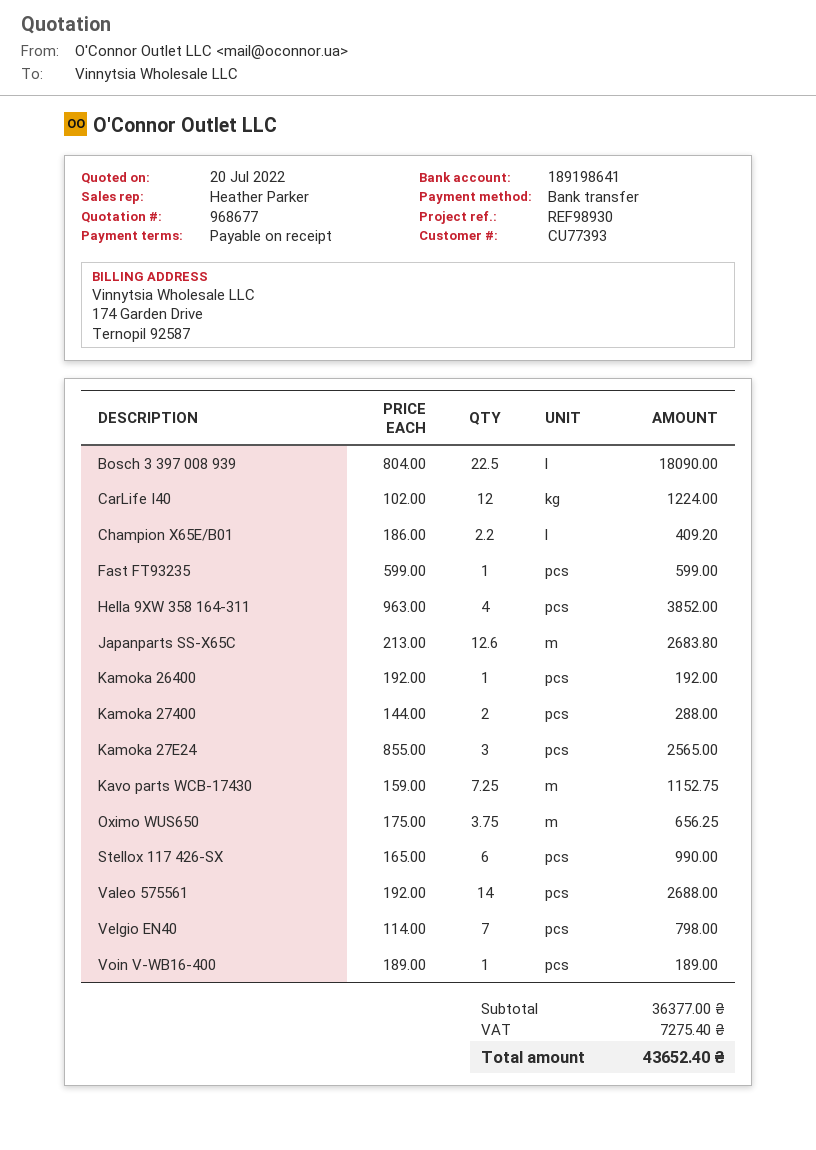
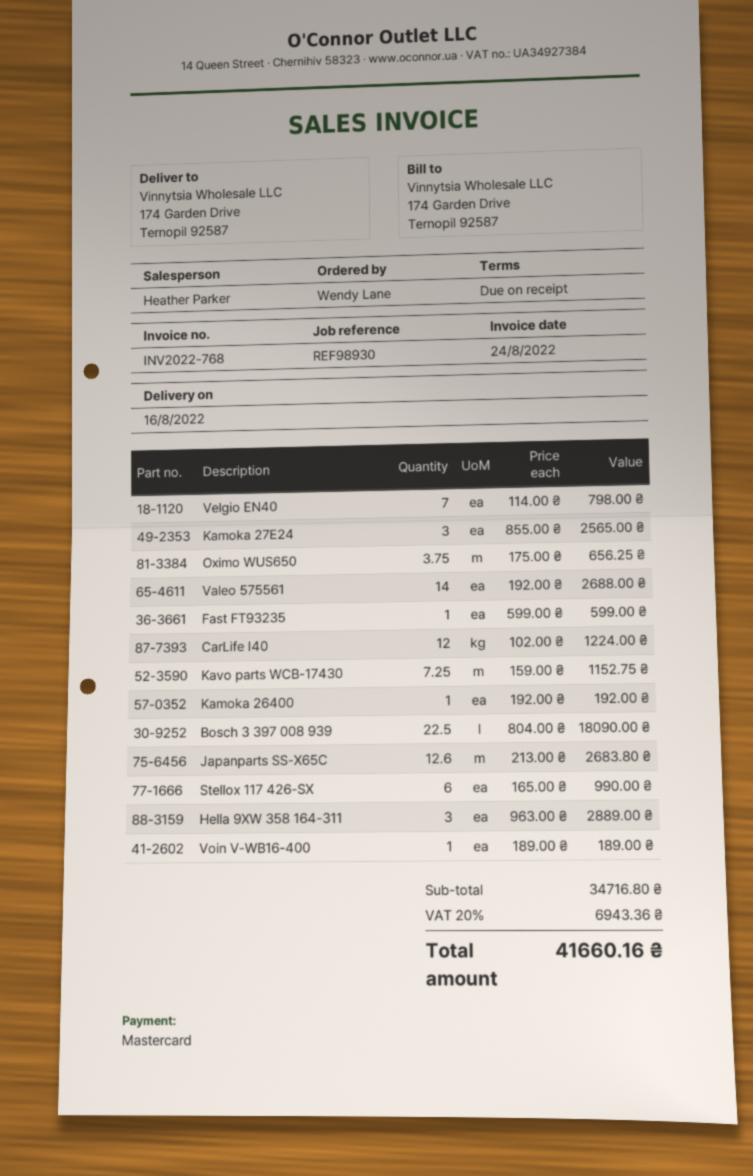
payment method: bank transfer -> Mastercard
Champion X65E/B01: 2.2 x 186.00 = 409.20 -> none
Hella 9XW 358 164-311: 4 x 963.00 = 3852.00 -> 3 x 963.00 = 2889.00
Kamoka 27400: 2 x 144.00 = 288.00 -> none
subtotal: 36377.00 -> 34716.80
tax: 7275.40 -> 6943.36
total: 43652.40 -> 41660.16

